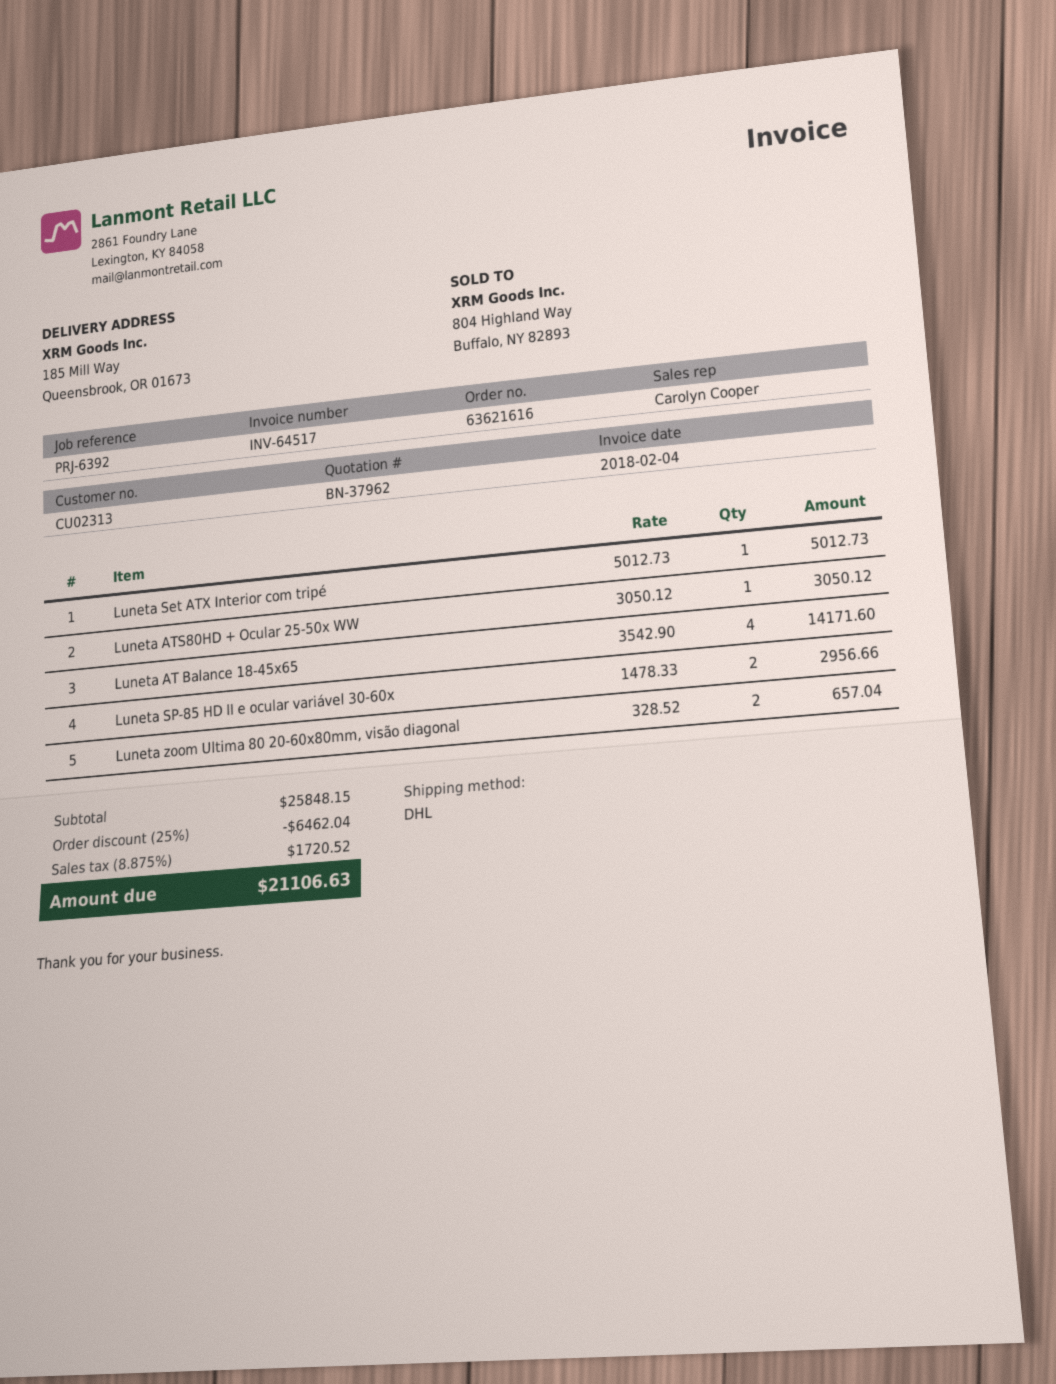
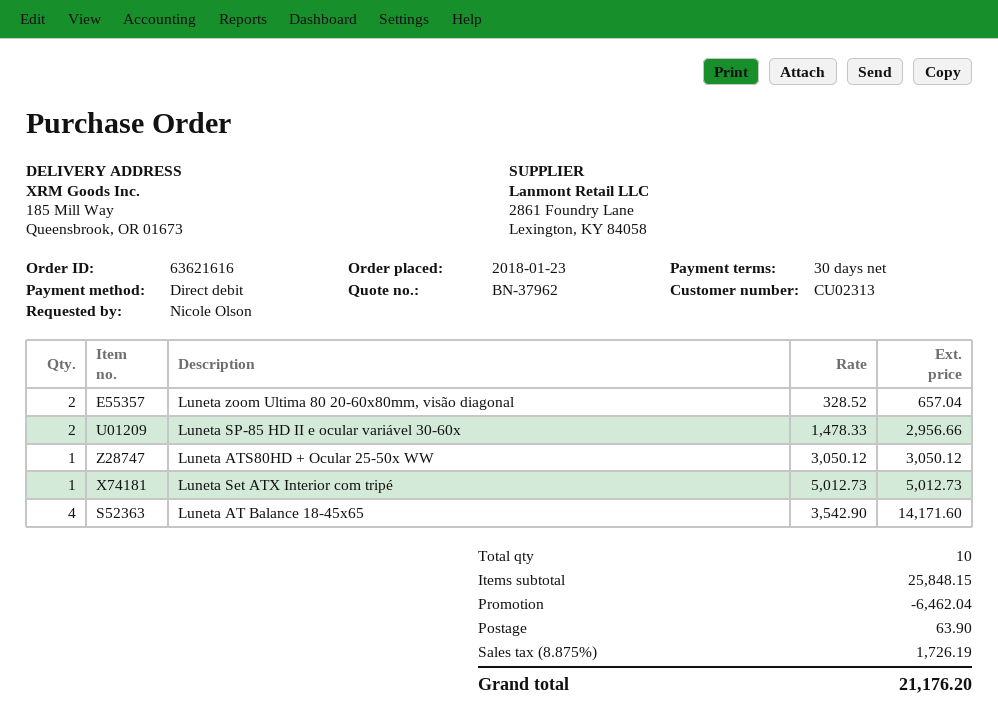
shipping: none -> 63.90
tax: 8.875% = 1720.52 -> 8.875% = 1726.19
total: 21106.63 -> 21176.20

